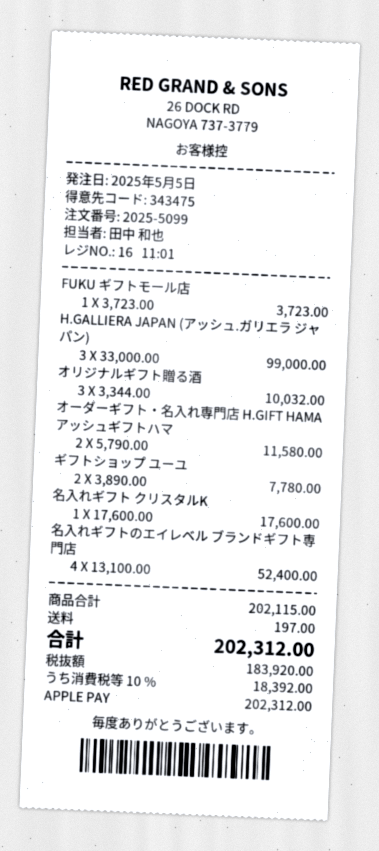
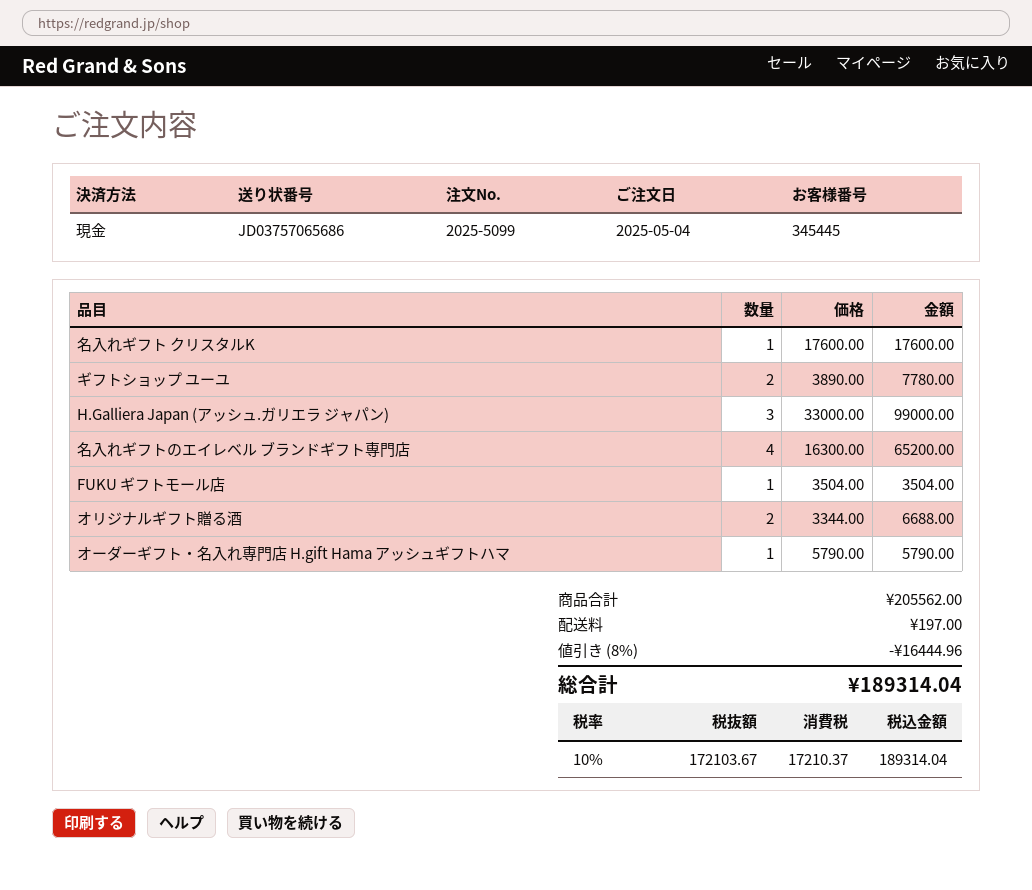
order date: 2025-05-05 -> 2025-05-04
customer number: 343475 -> 345445
payment method: Apple Pay -> cash
FUKU ギフトモール店: 1 x 3723.00 = 3723.00 -> 1 x 3504.00 = 3504.00
オリジナルギフト贈る酒: 3 x 3344.00 = 10032.00 -> 2 x 3344.00 = 6688.00
オーダーギフト・名入れ専門店 H.GIFT HAMA アッシュギフトハマ: 2 x 5790.00 = 11580.00 -> 1 x 5790.00 = 5790.00
名入れギフトのエイレベル ブランドギフト専門店: 4 x 13100.00 = 52400.00 -> 4 x 16300.00 = 65200.00
subtotal: 202115.00 -> 205562.00
discount: none -> 8% = 16444.96
net: 183920.00 -> 172103.67
tax: 10% = 18392.00 -> 10% = 17210.37
total: 202312.00 -> 189314.04

